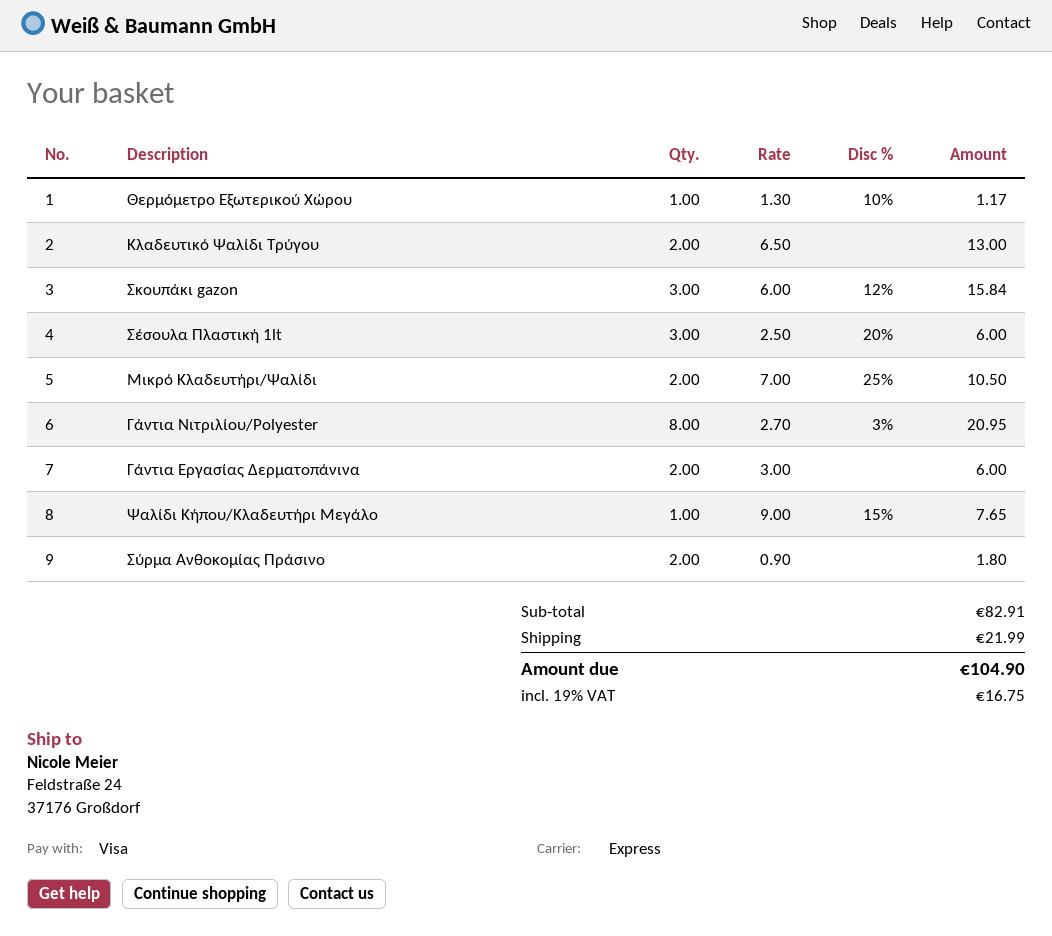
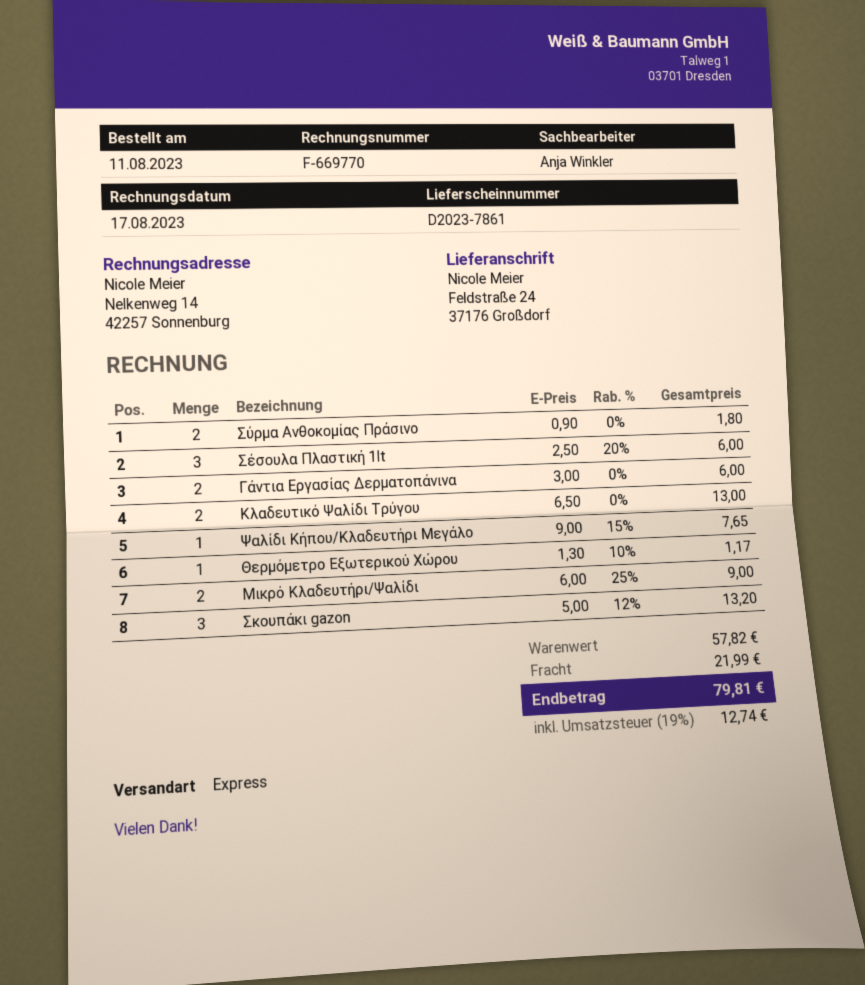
Σκουπάκι gazon: 3 x 6.00 - 12% = 15.84 -> 3 x 5.00 - 12% = 13.20
Μικρό Κλαδευτήρι/Ψαλίδι: 2 x 7.00 - 25% = 10.50 -> 2 x 6.00 - 25% = 9.00
Γάντια Νιτριλίου/Polyester: 8 x 2.70 - 3% = 20.95 -> none
subtotal: 82.91 -> 57.82
tax: 19% = 16.75 -> 19% = 12.74
total: 104.90 -> 79.81

